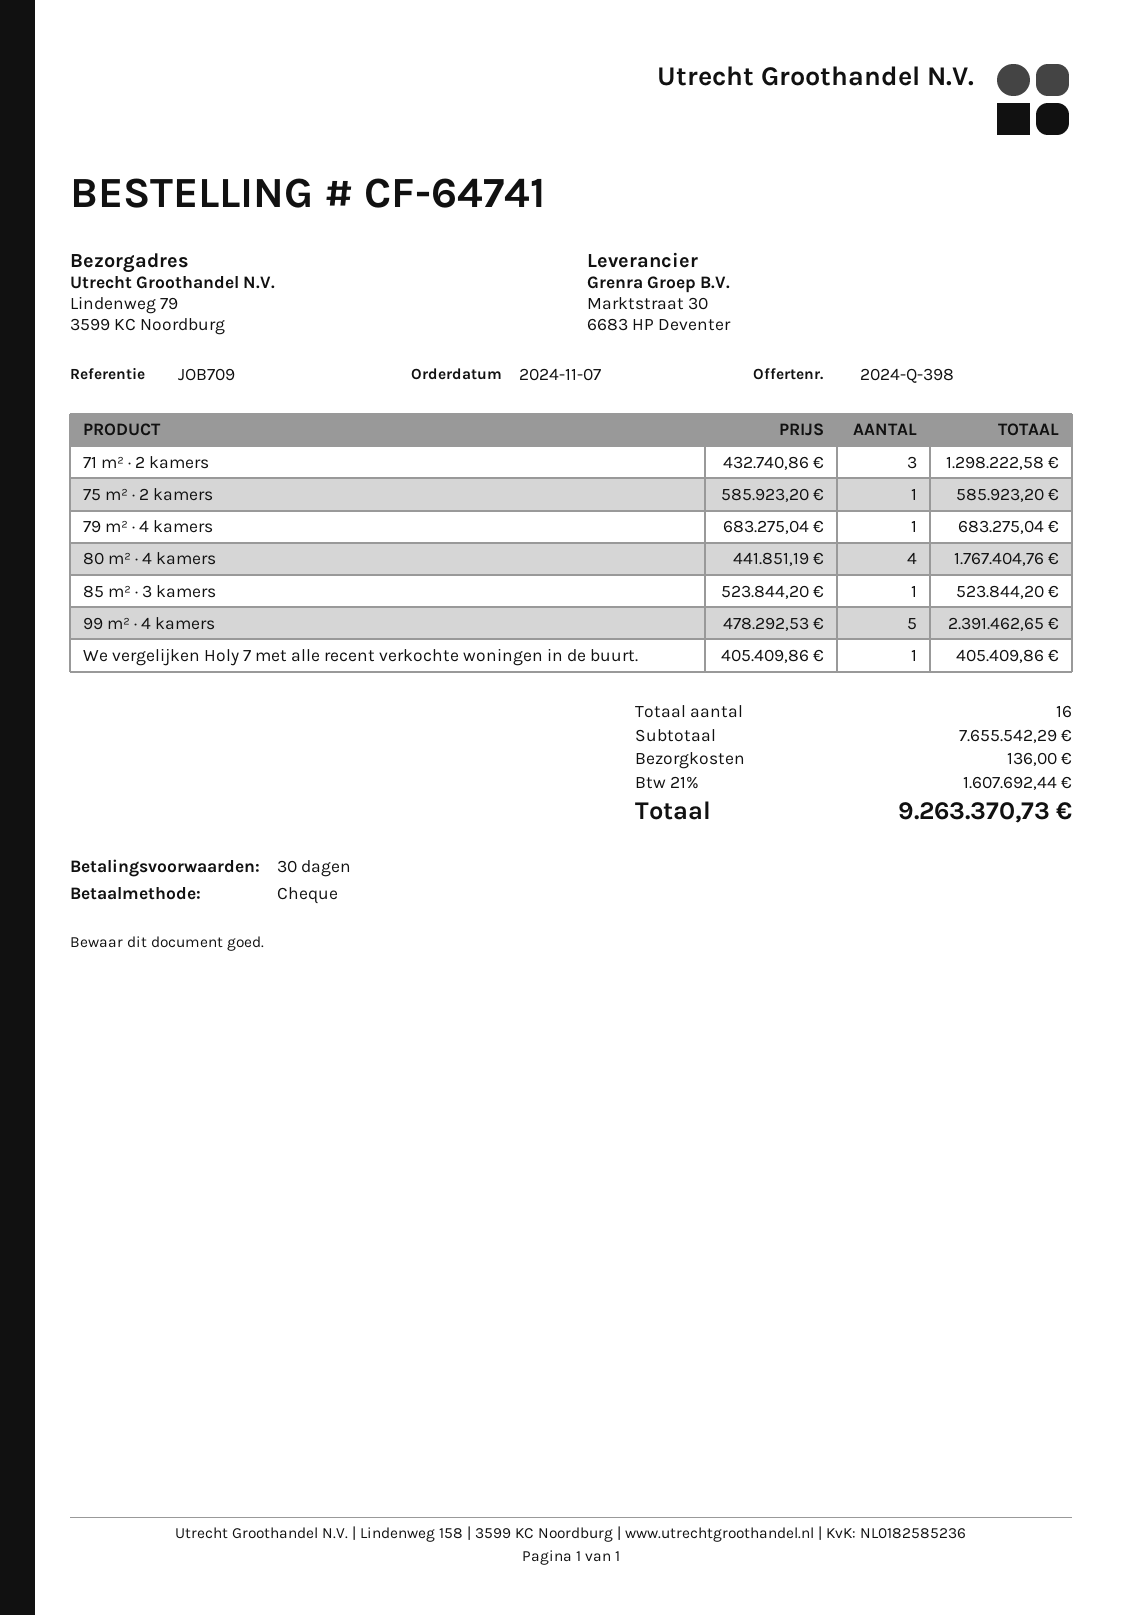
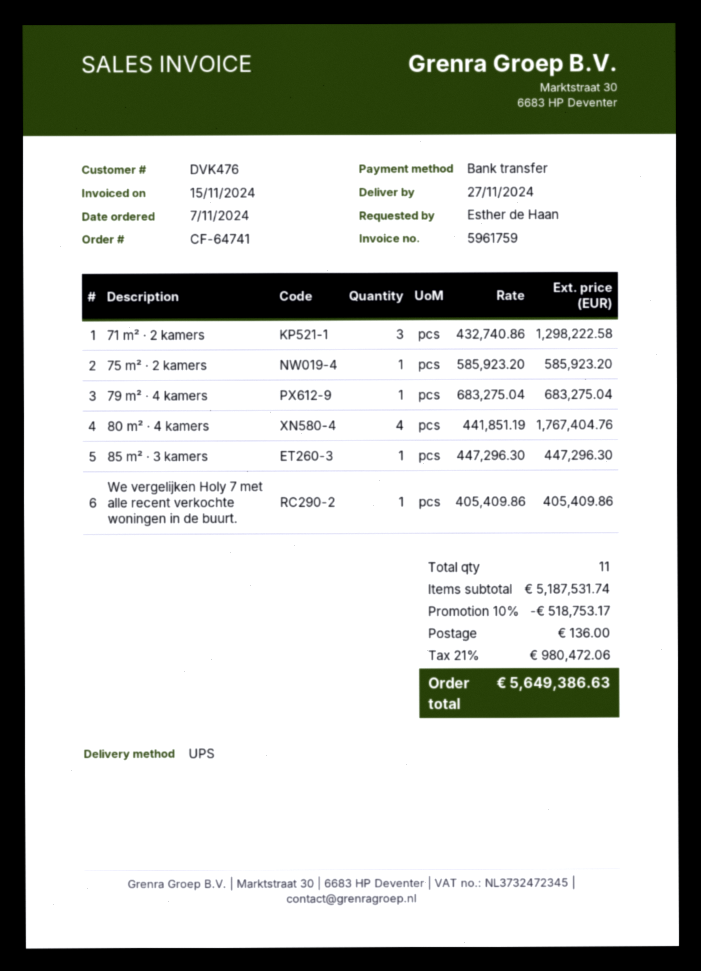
payment method: cheque -> bank transfer
85 m² · 3 kamers: 1 x 523844.20 = 523844.20 -> 1 x 447296.30 = 447296.30
99 m² · 4 kamers: 5 x 478292.53 = 2391462.65 -> none
total quantity: 16 -> 11
subtotal: 7655542.29 -> 5187531.74
discount: none -> 10% = 518753.17
tax: 21% = 1607692.44 -> 21% = 980472.06
total: 9263370.73 -> 5649386.63

